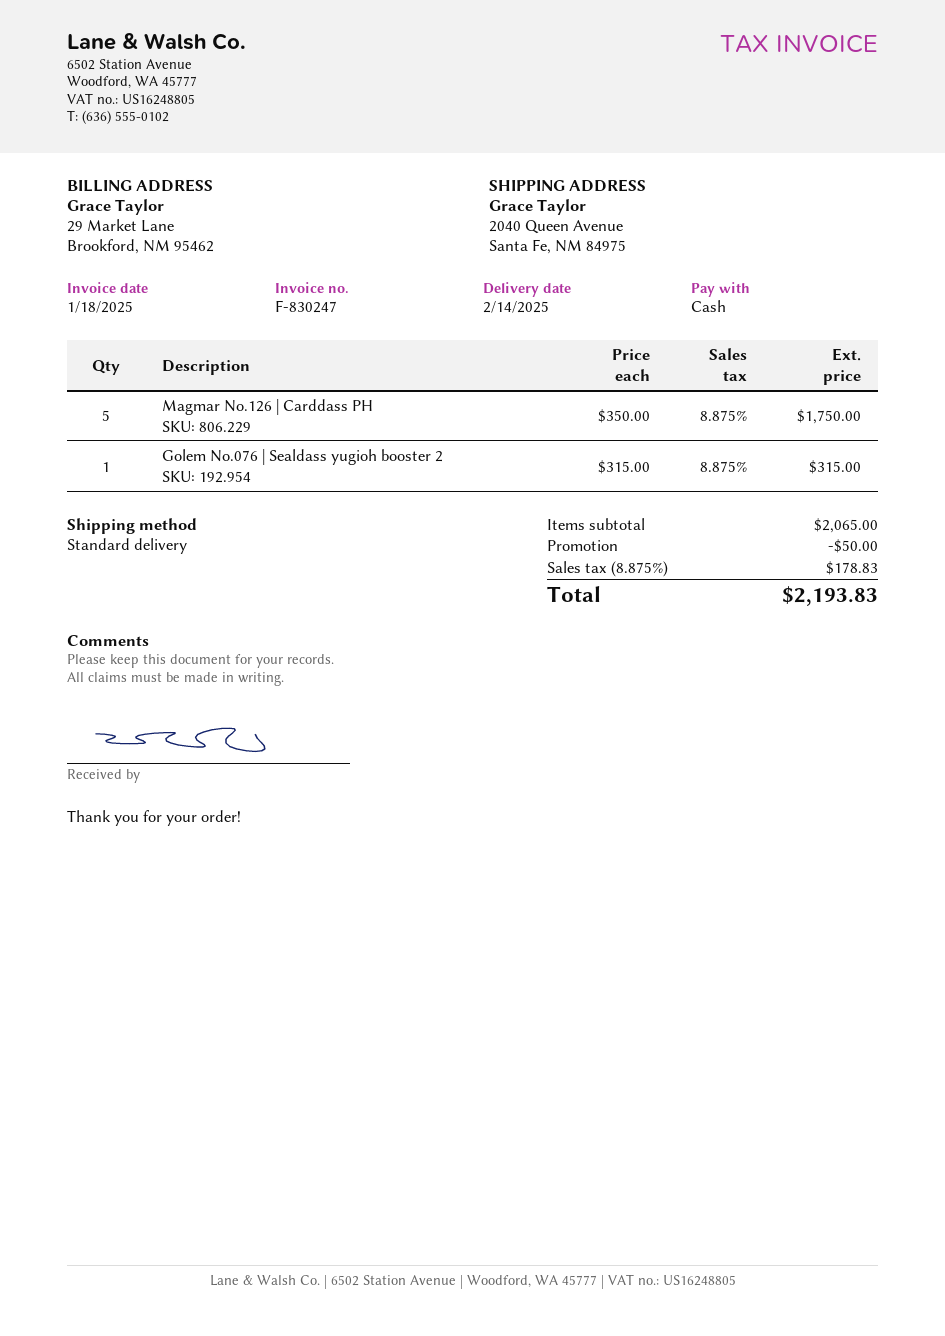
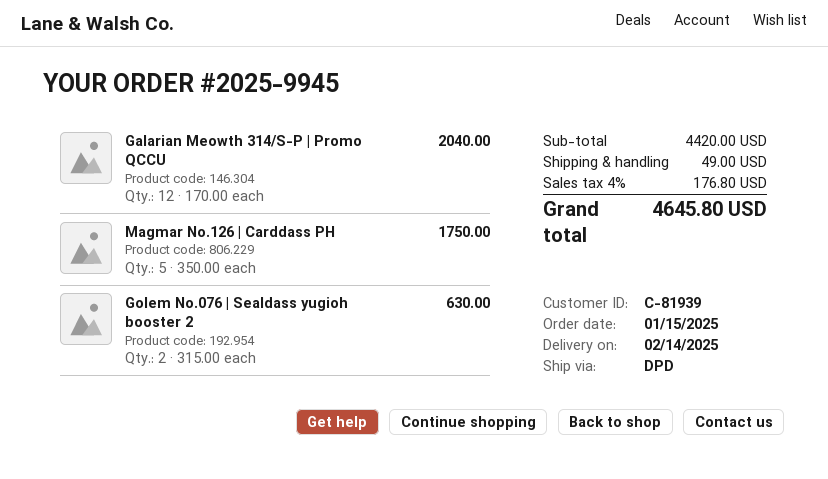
shipping method: standard -> DPD
Golem No.076 | Sealdass yugioh booster 2: 1 x 315.00 = 315.00 -> 2 x 315.00 = 630.00
Galarian Meowth 314/S-P | Promo QCCU: none -> 12 x 170.00 = 2040.00
subtotal: 2065.00 -> 4420.00
discount: 50.00 -> none
shipping: none -> 49.00
tax: 8.875% = 178.83 -> 4% = 176.80
total: 2193.83 -> 4645.80

